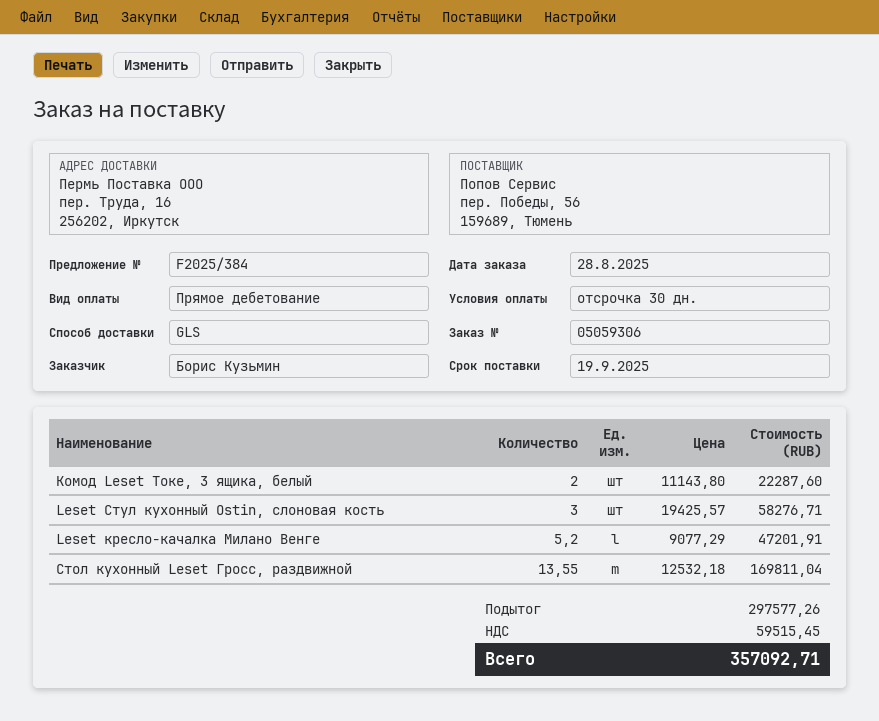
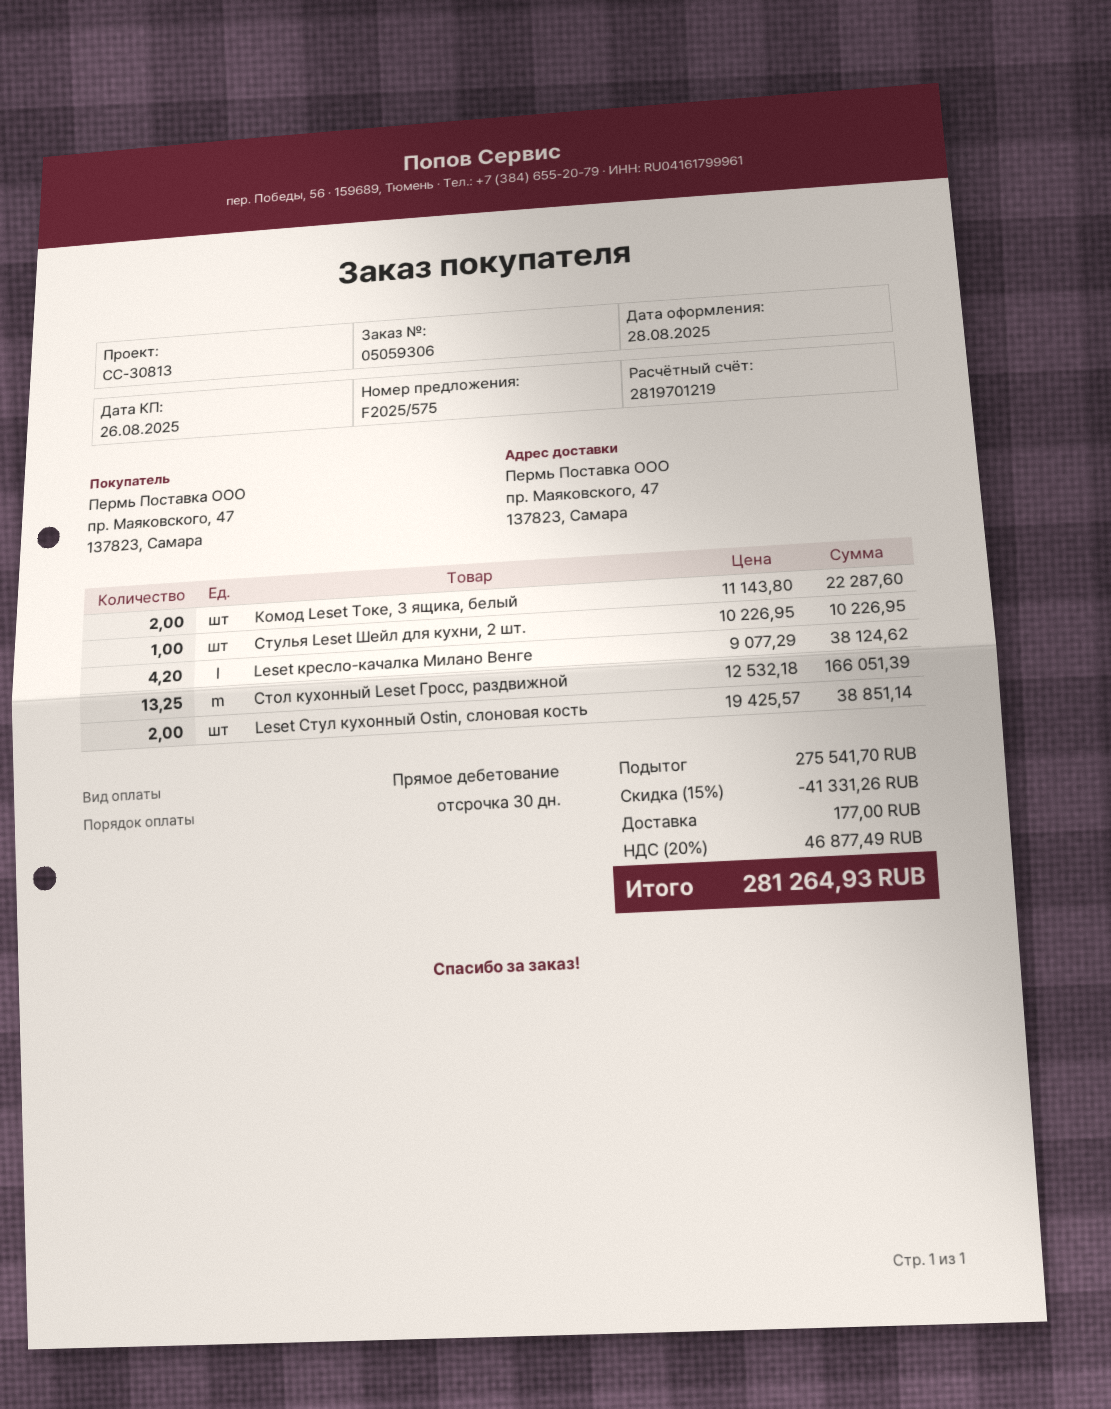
quote number: F2025/384 -> F2025/575
ship to: пер. Труда, 16, 256202, Иркутск -> пр. Маяковского, 47, 137823, Самара
Leset Стул кухонный Ostin, слоновая кость: 3 x 19425.57 = 58276.71 -> 2 x 19425.57 = 38851.14
Leset кресло-качалка Милано Венге: 5.2 x 9077.29 = 47201.91 -> 4.2 x 9077.29 = 38124.62
Стол кухонный Leset Гросс, раздвижной: 13.55 x 12532.18 = 169811.04 -> 13.25 x 12532.18 = 166051.39
Стулья Leset Шейл для кухни, 2 шт.: none -> 1 x 10226.95 = 10226.95
subtotal: 297577.26 -> 275541.70
discount: none -> 15% = 41331.26
shipping: none -> 177.00
tax: 59515.45 -> 46877.49
total: 357092.71 -> 281264.93

